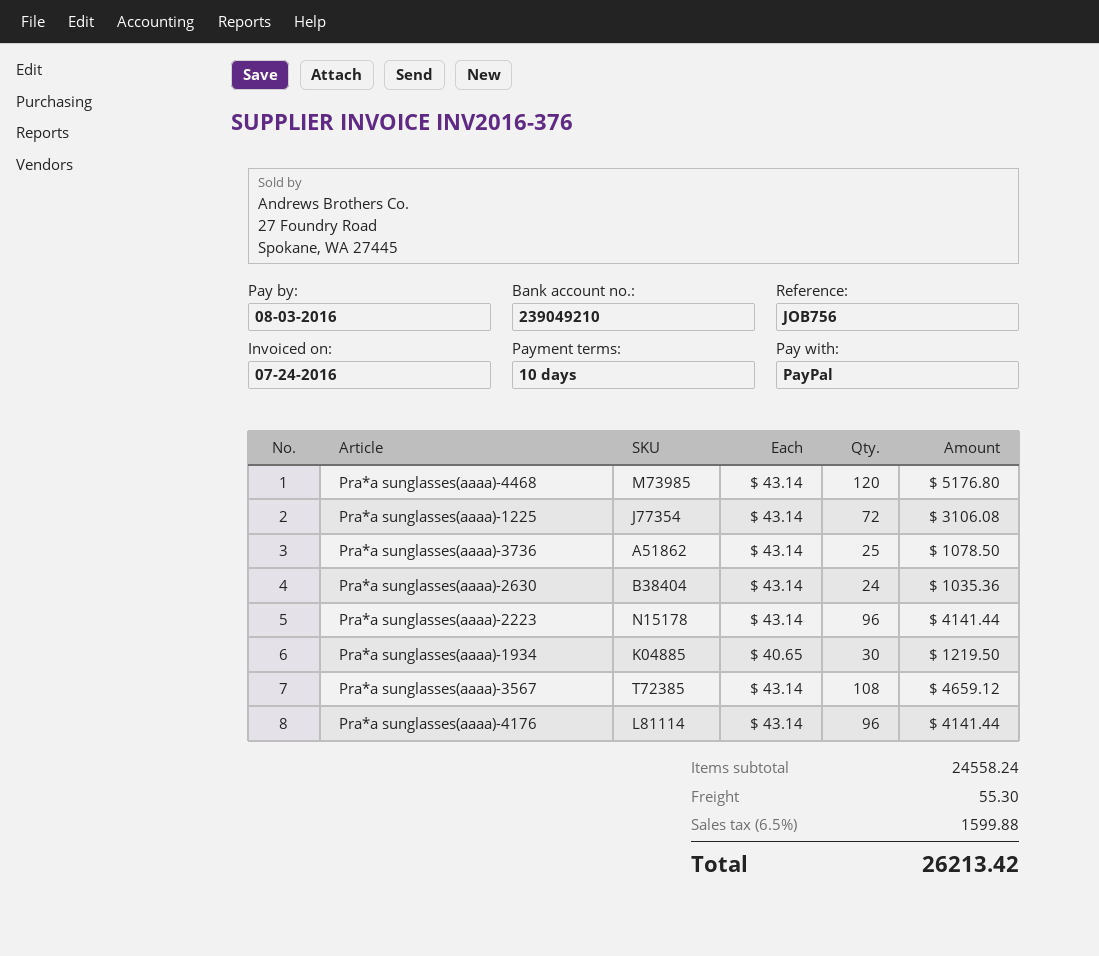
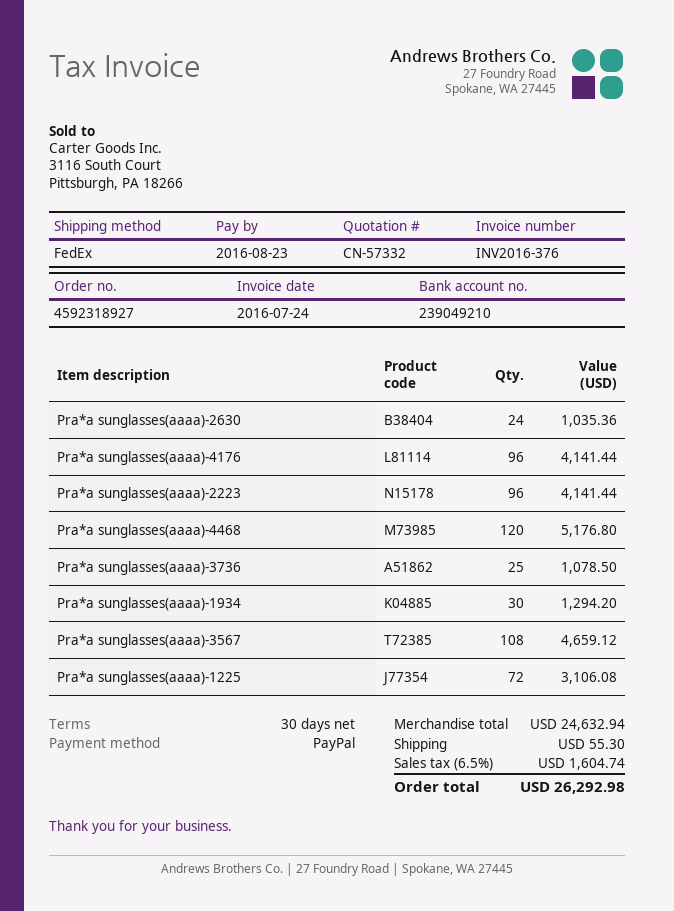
payment terms: 10 days -> 30 days
due date: 2016-08-03 -> 2016-08-23
Pra*a sunglasses(aaaa)-1934: 30 for 1219.50 -> 30 for 1294.20
subtotal: 24558.24 -> 24632.94
tax: 6.5% = 1599.88 -> 6.5% = 1604.74
total: 26213.42 -> 26292.98

